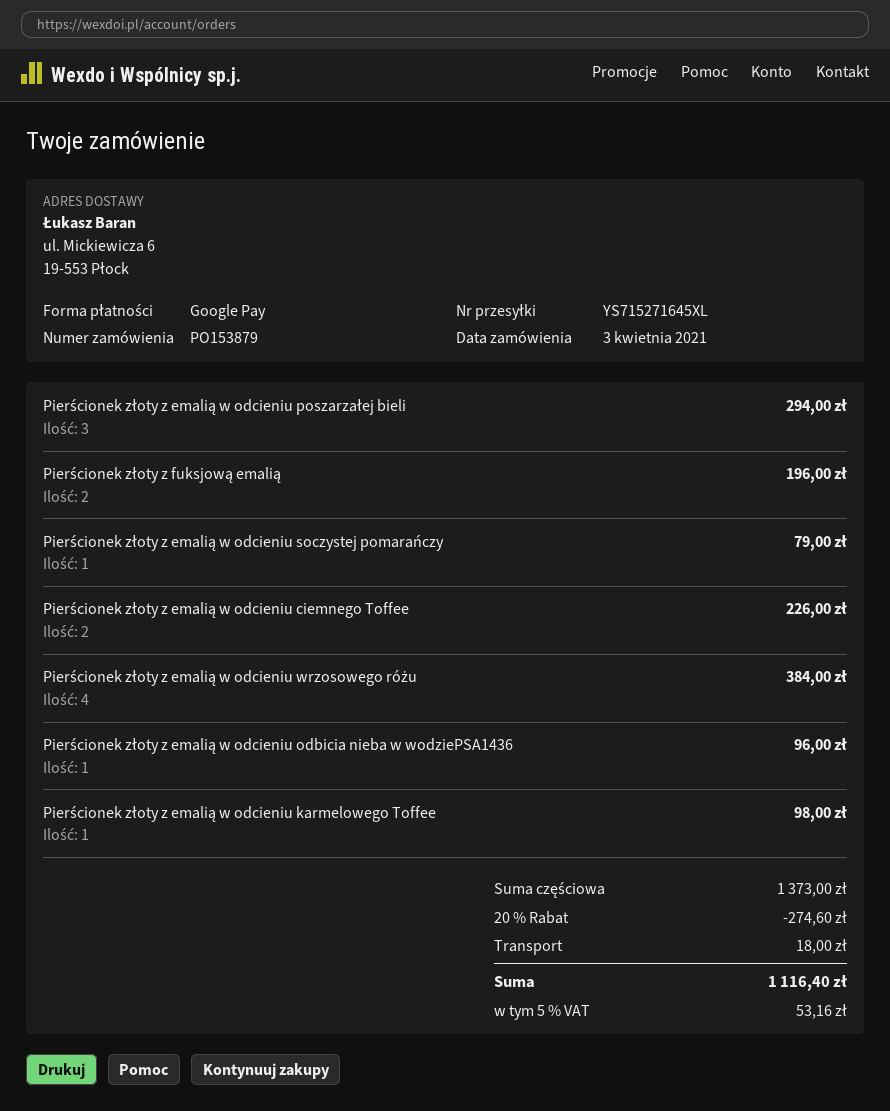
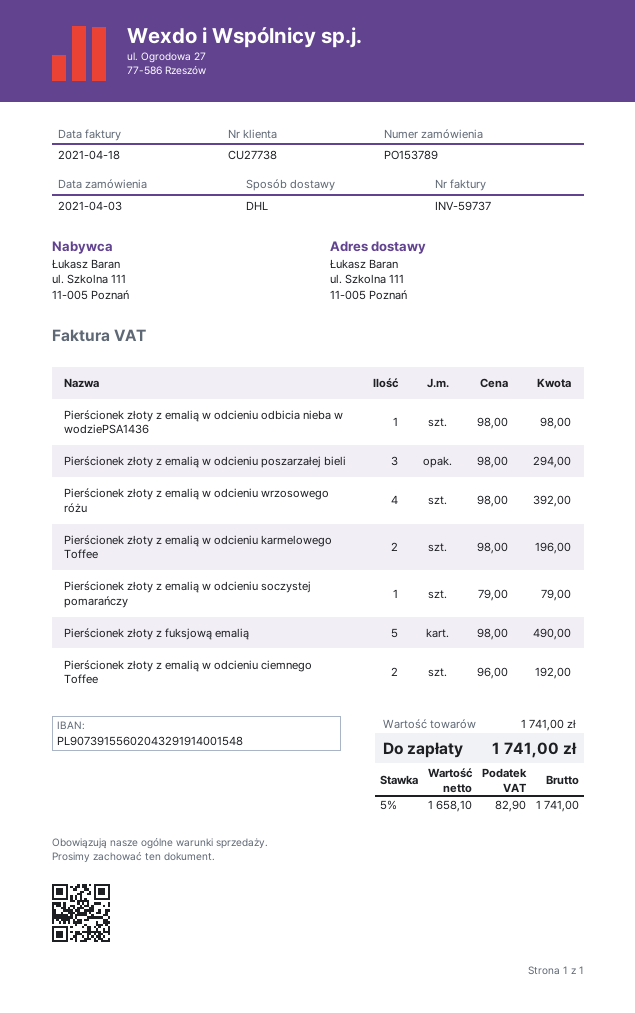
order number: PO153879 -> PO153789
ship to: ul. Mickiewicza 6, 19-553 Płock -> ul. Szkolna 111, 11-005 Poznań
Pierścionek złoty z fuksjową emalią: 2 for 196.00 -> 5 for 490.00
Pierścionek złoty z emalią w odcieniu ciemnego Toffee: 2 for 226.00 -> 2 for 192.00
Pierścionek złoty z emalią w odcieniu wrzosowego różu: 4 for 384.00 -> 4 for 392.00
Pierścionek złoty z emalią w odcieniu odbicia nieba w wodziePSA1436: 1 for 96.00 -> 1 for 98.00
Pierścionek złoty z emalią w odcieniu karmelowego Toffee: 1 for 98.00 -> 2 for 196.00
subtotal: 1373.00 -> 1741.00
discount: 20% = 274.60 -> none
shipping: 18.00 -> none
tax: 5% = 53.16 -> 5% = 82.90
total: 1116.40 -> 1741.00

